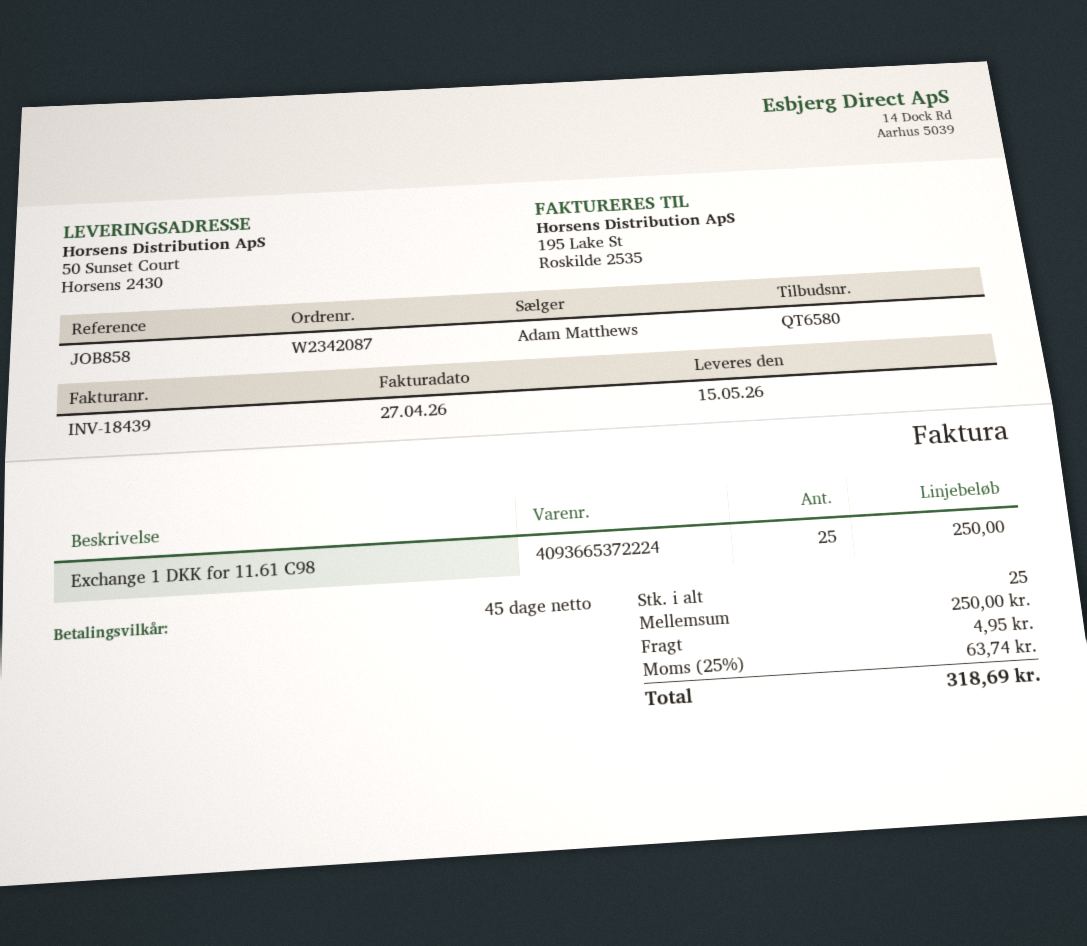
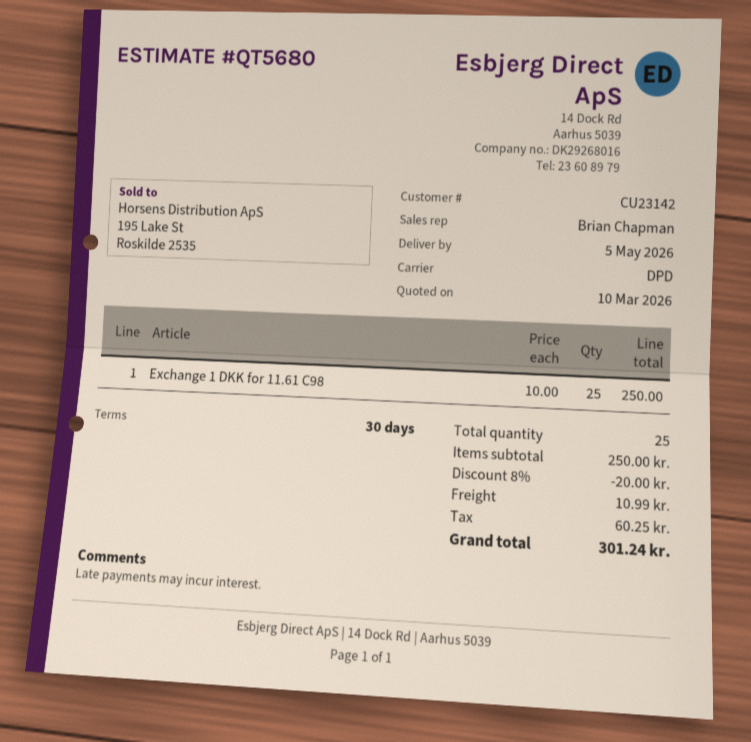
quote number: QT6580 -> QT5680
delivery date: 2026-05-15 -> 2026-05-05
payment terms: 45 days -> 30 days
sales rep: Adam Matthews -> Brian Chapman
discount: none -> 8% = 20.00
shipping: 4.95 -> 10.99
tax: 63.74 -> 60.25
total: 318.69 -> 301.24

